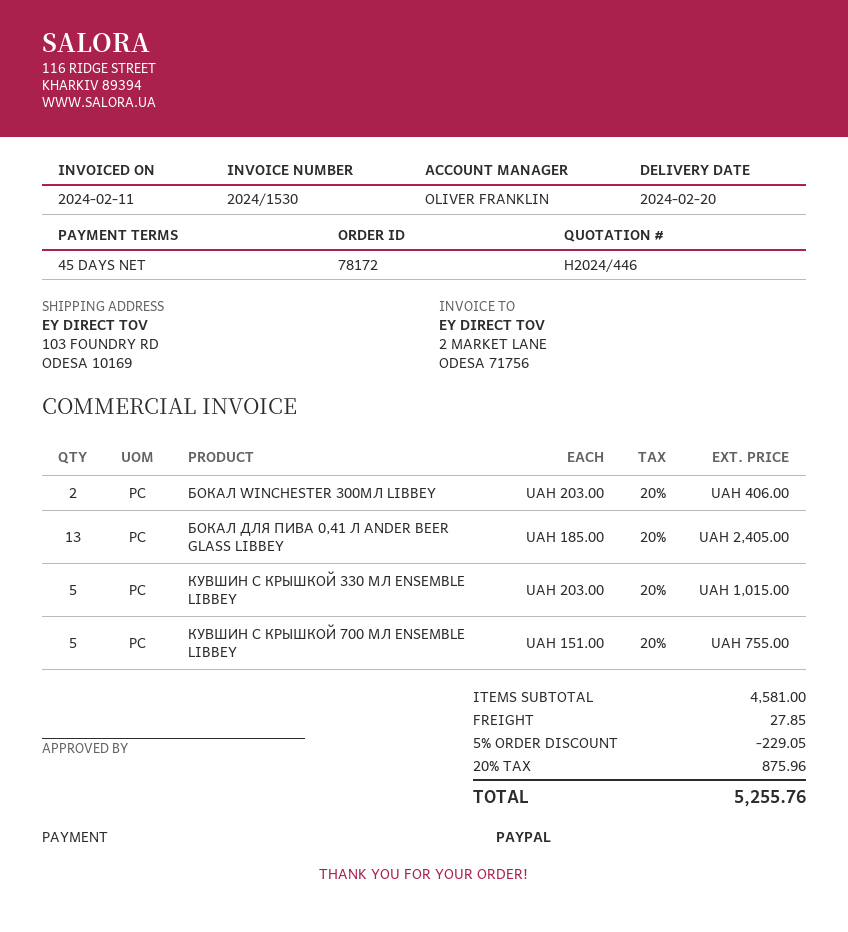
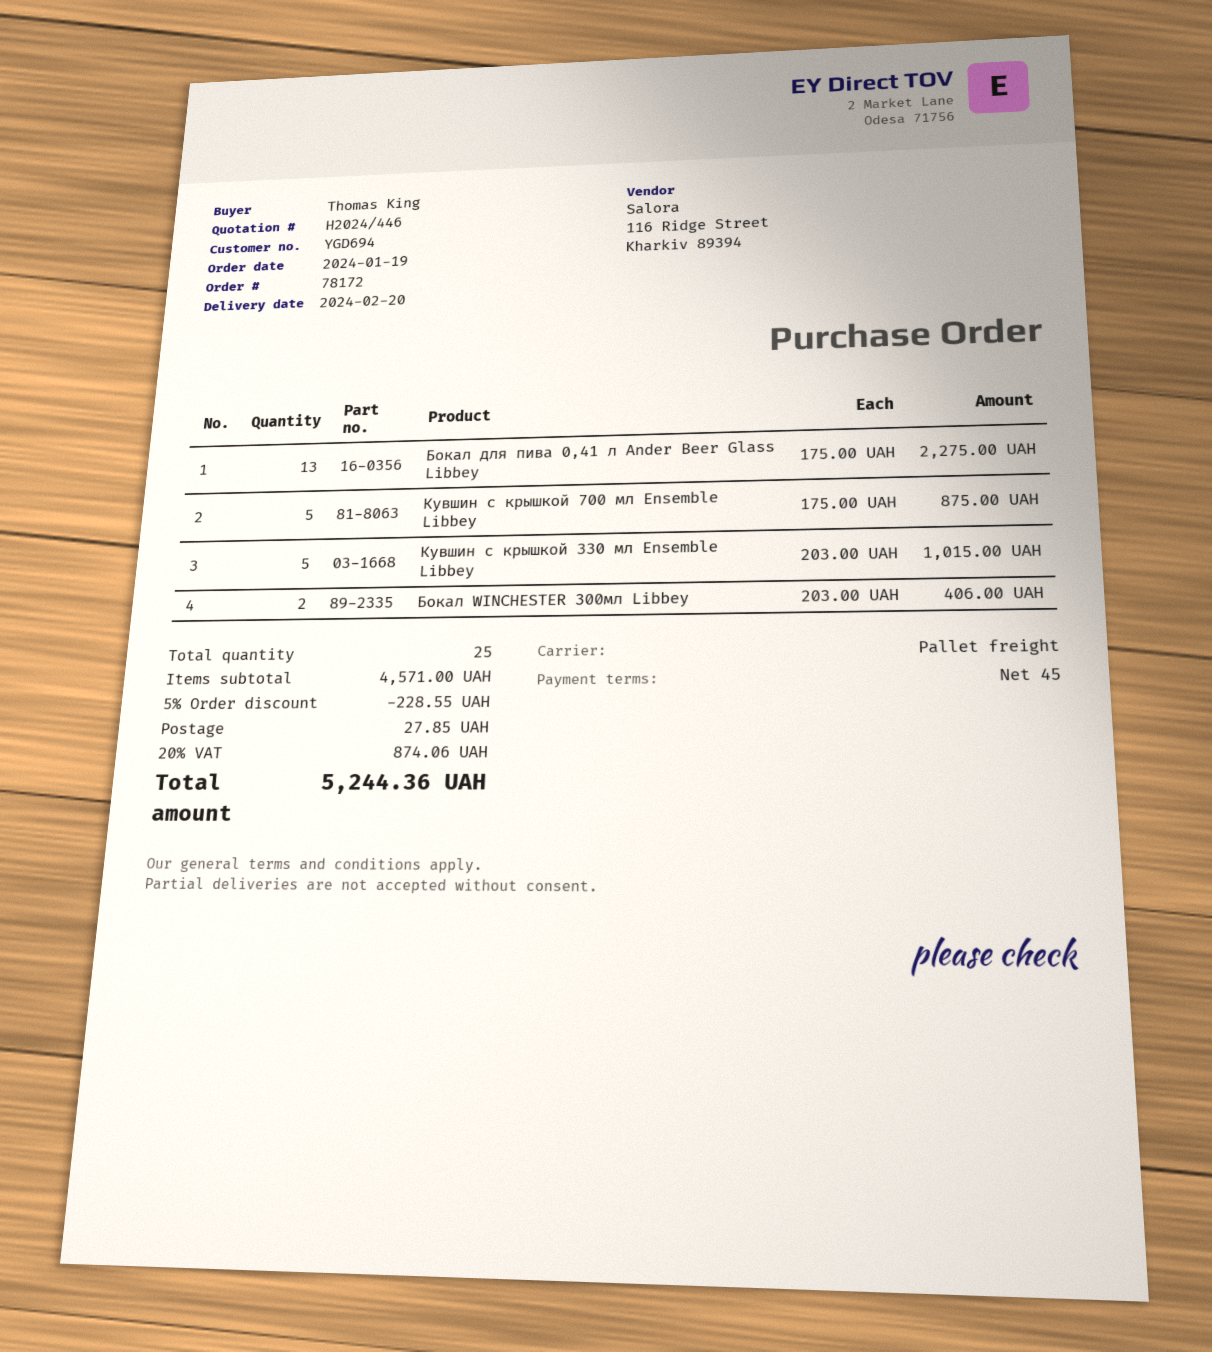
БОКАЛ ДЛЯ ПИВА 0,41 Л ANDER BEER GLASS LIBBEY: 13 x 185.00 = 2405.00 -> 13 x 175.00 = 2275.00
КУВШИН С КРЫШКОЙ 700 МЛ ENSEMBLE LIBBEY: 5 x 151.00 = 755.00 -> 5 x 175.00 = 875.00
subtotal: 4581.00 -> 4571.00
discount: 5% = 229.05 -> 5% = 228.55
tax: 20% = 875.96 -> 20% = 874.06
total: 5255.76 -> 5244.36

